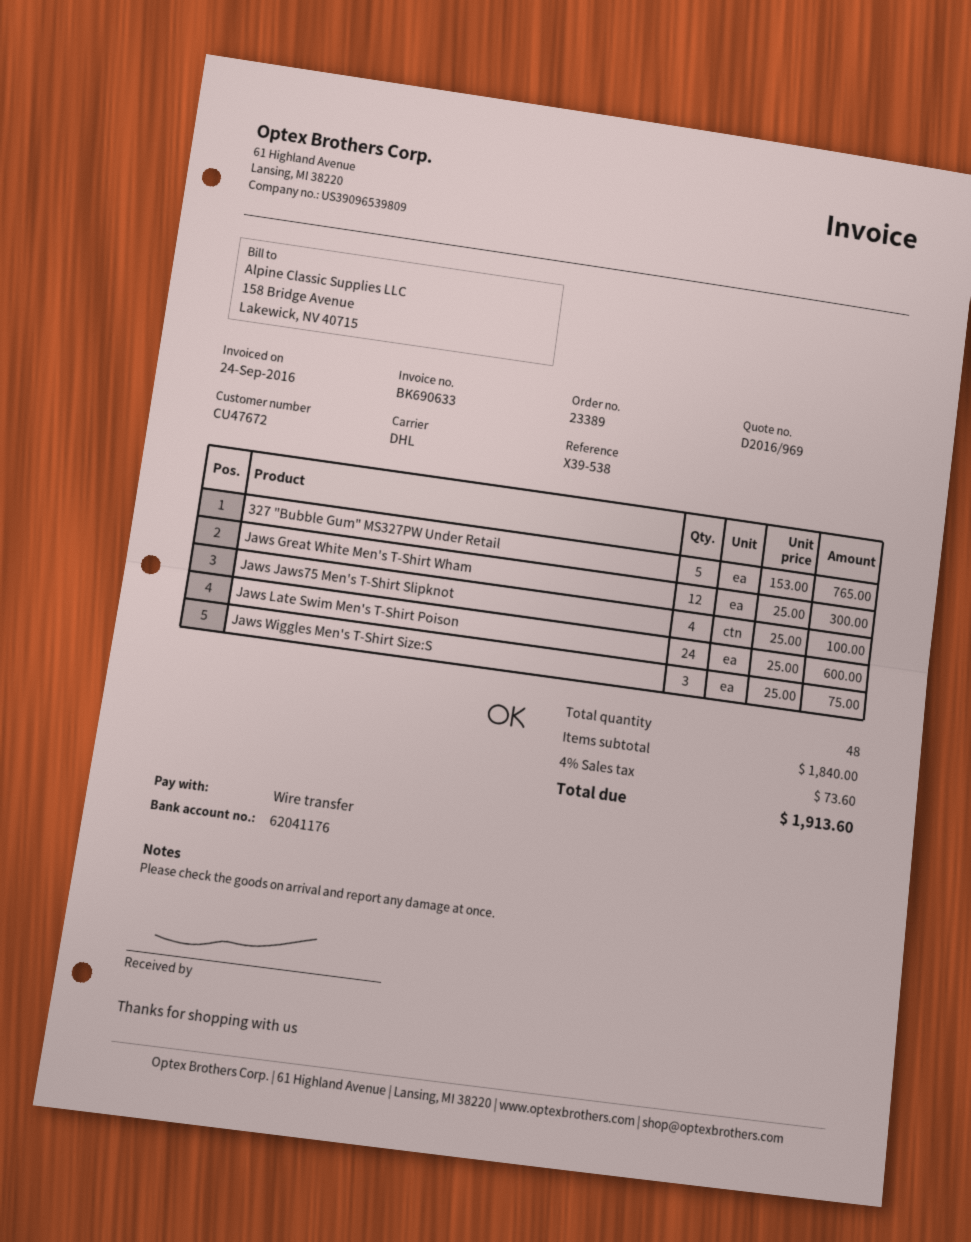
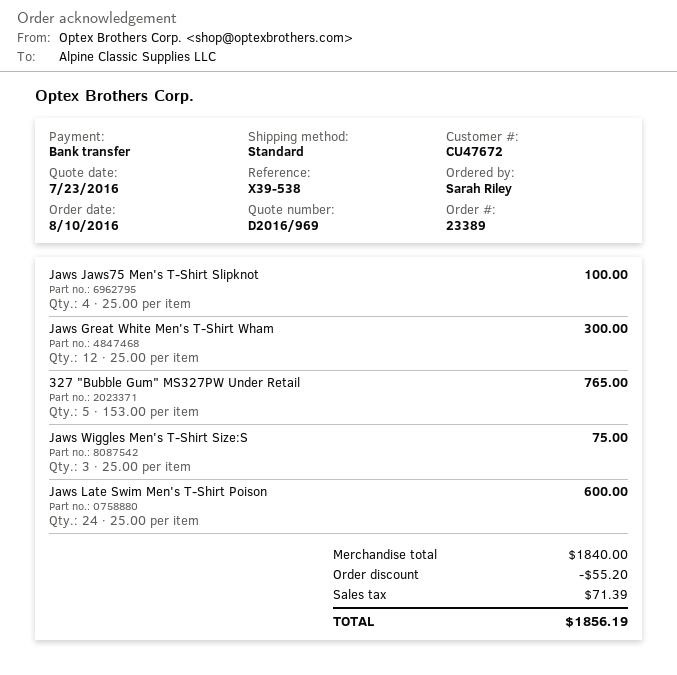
shipping method: DHL -> standard
discount: none -> 55.20
tax: 73.60 -> 71.39
total: 1913.60 -> 1856.19

